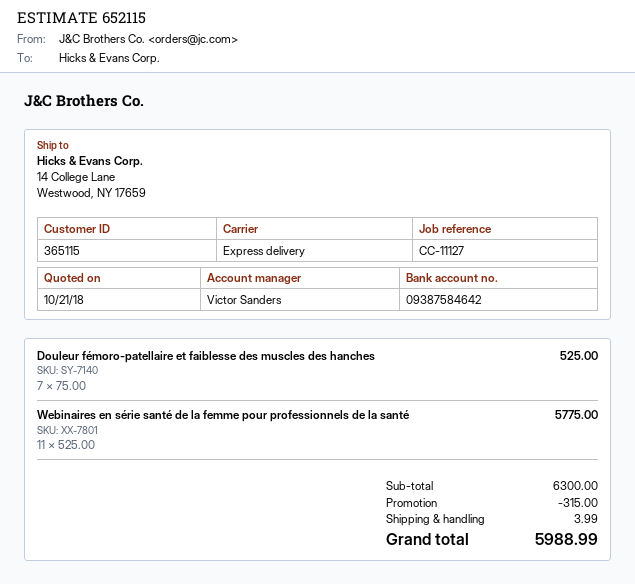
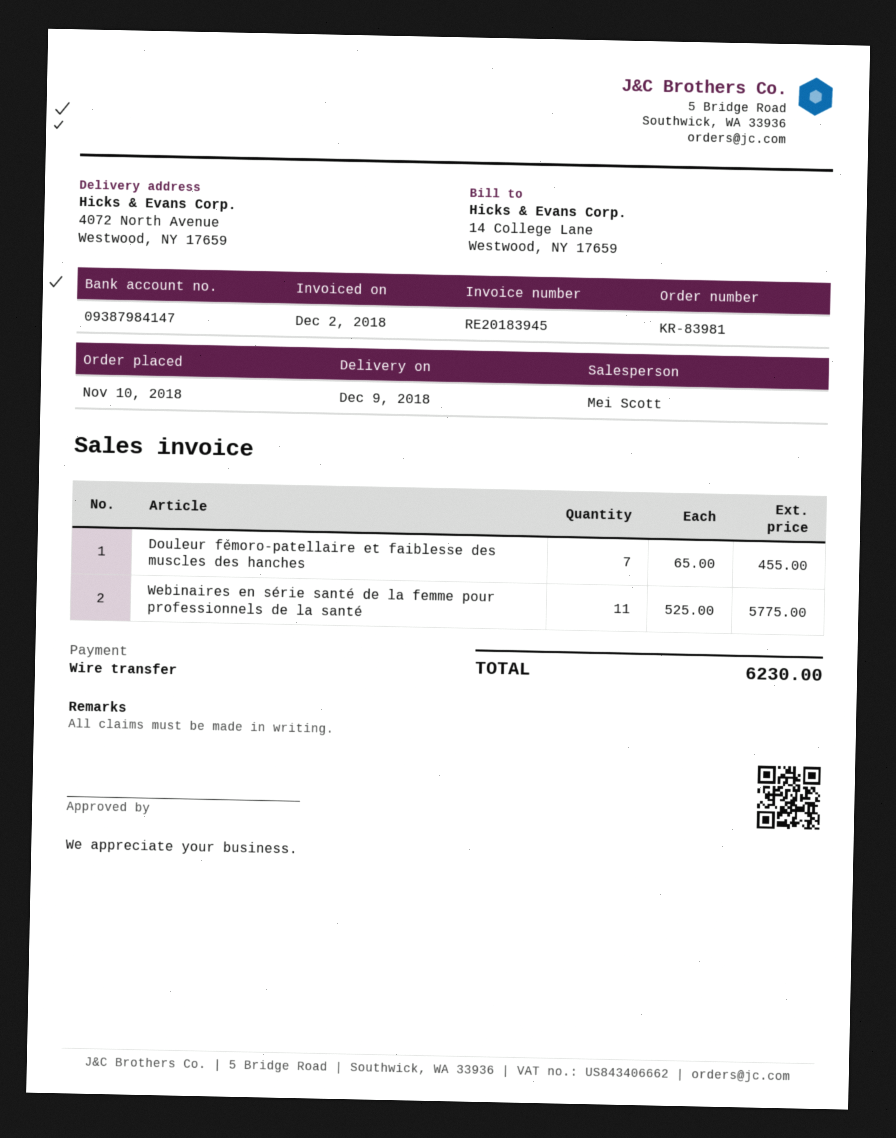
sales rep: Victor Sanders -> Mei Scott
bank account: 09387584642 -> 09387984147
ship to: 14 College Lane, Westwood, NY 17659 -> 4072 North Avenue, Westwood, NY 17659
Douleur fémoro-patellaire et faiblesse des muscles des hanches: 7 x 75.00 = 525.00 -> 7 x 65.00 = 455.00
discount: 315.00 -> none
shipping: 3.99 -> none
total: 5988.99 -> 6230.00

